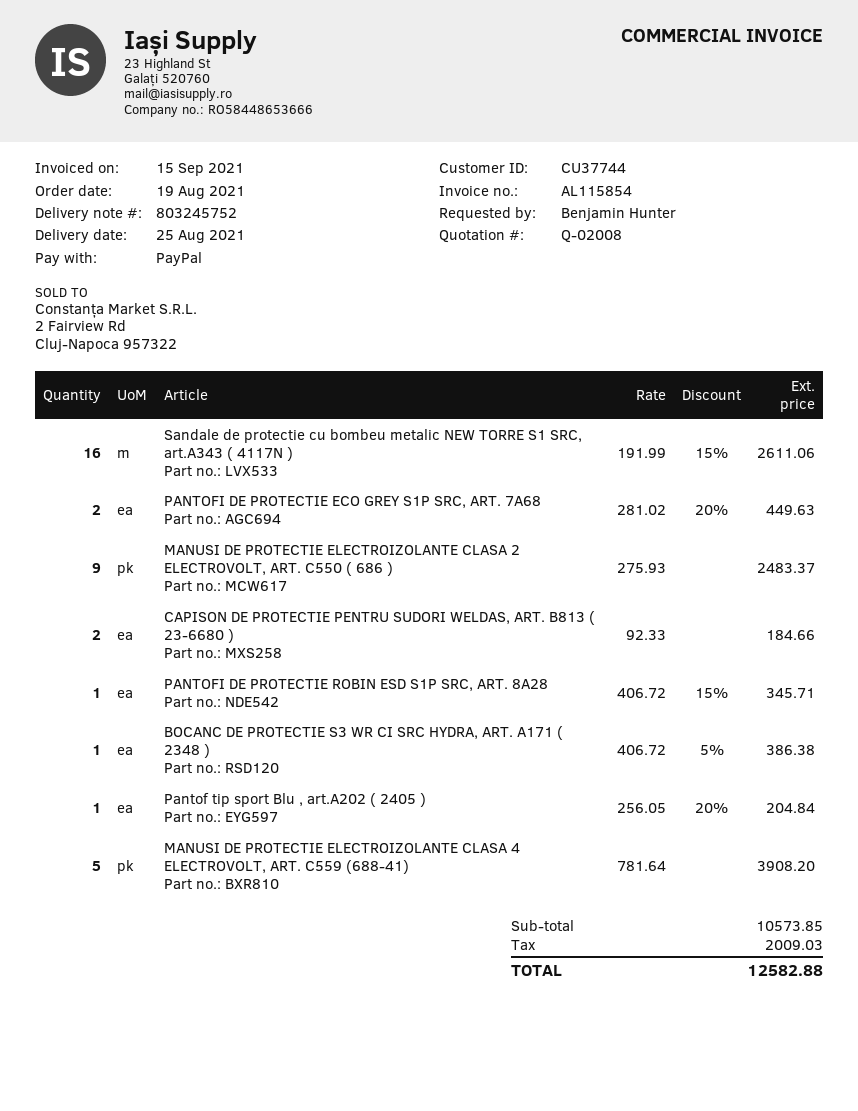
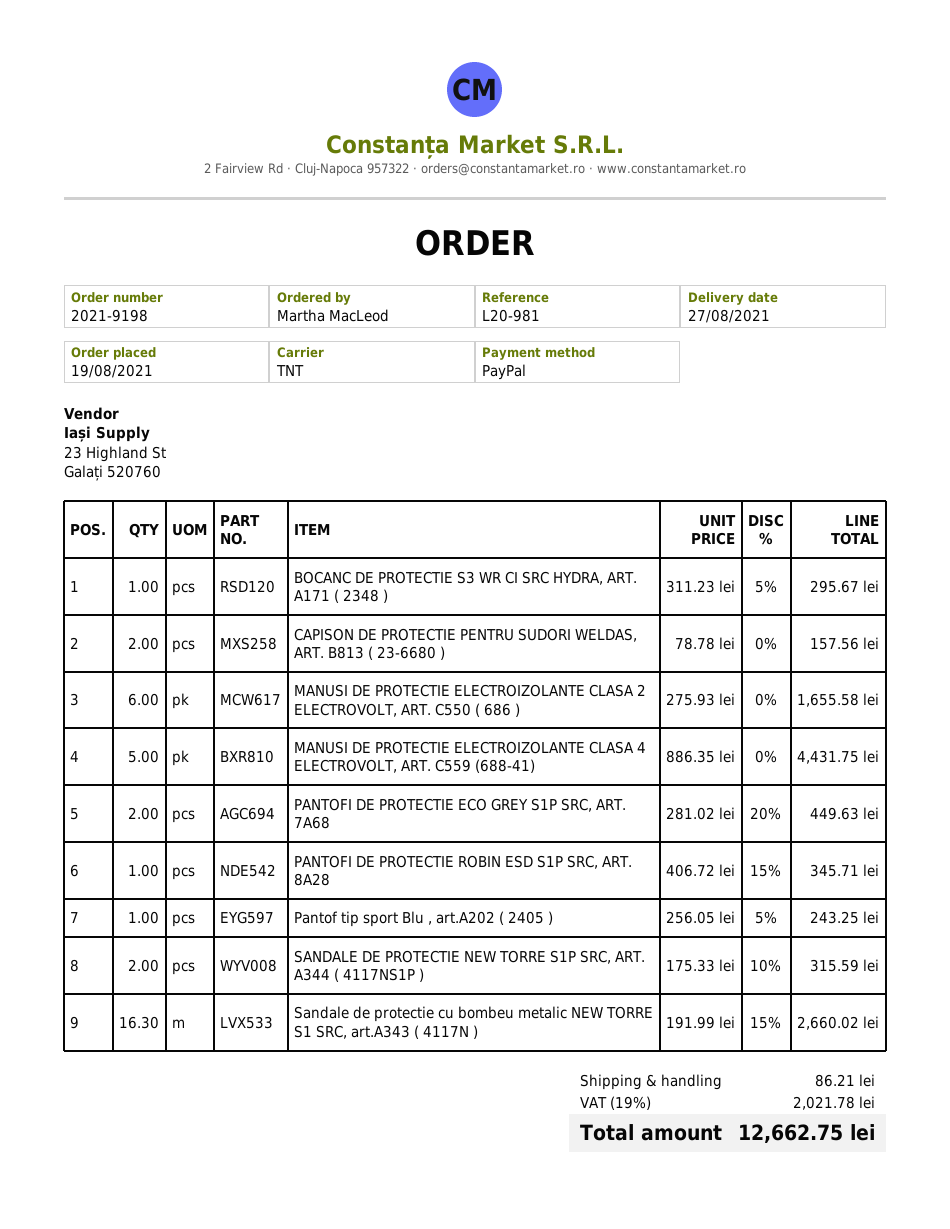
delivery date: 2021-08-25 -> 2021-08-27
ordered by: Benjamin Hunter -> Martha MacLeod
Sandale de protectie cu bombeu metalic NEW TORRE S1 SRC, art.A343 ( 4117N ): 16 x 191.99 - 15% = 2611.06 -> 16.3 x 191.99 - 15% = 2660.02
MANUSI DE PROTECTIE ELECTROIZOLANTE CLASA 2 ELECTROVOLT, ART. C550 ( 686 ): 9 x 275.93 = 2483.37 -> 6 x 275.93 = 1655.58
CAPISON DE PROTECTIE PENTRU SUDORI WELDAS, ART. B813 ( 23-6680 ): 2 x 92.33 = 184.66 -> 2 x 78.78 = 157.56
BOCANC DE PROTECTIE S3 WR CI SRC HYDRA, ART. A171 ( 2348 ): 1 x 406.72 - 5% = 386.38 -> 1 x 311.23 - 5% = 295.67
Pantof tip sport Blu , art.A202 ( 2405 ): 1 x 256.05 - 20% = 204.84 -> 1 x 256.05 - 5% = 243.25
MANUSI DE PROTECTIE ELECTROIZOLANTE CLASA 4 ELECTROVOLT, ART. C559 (688-41): 5 x 781.64 = 3908.20 -> 5 x 886.35 = 4431.75
SANDALE DE PROTECTIE NEW TORRE S1P SRC, ART. A344 ( 4117NS1P ): none -> 2 x 175.33 - 10% = 315.59
shipping: none -> 86.21
tax: 2009.03 -> 2021.78
total: 12582.88 -> 12662.75

